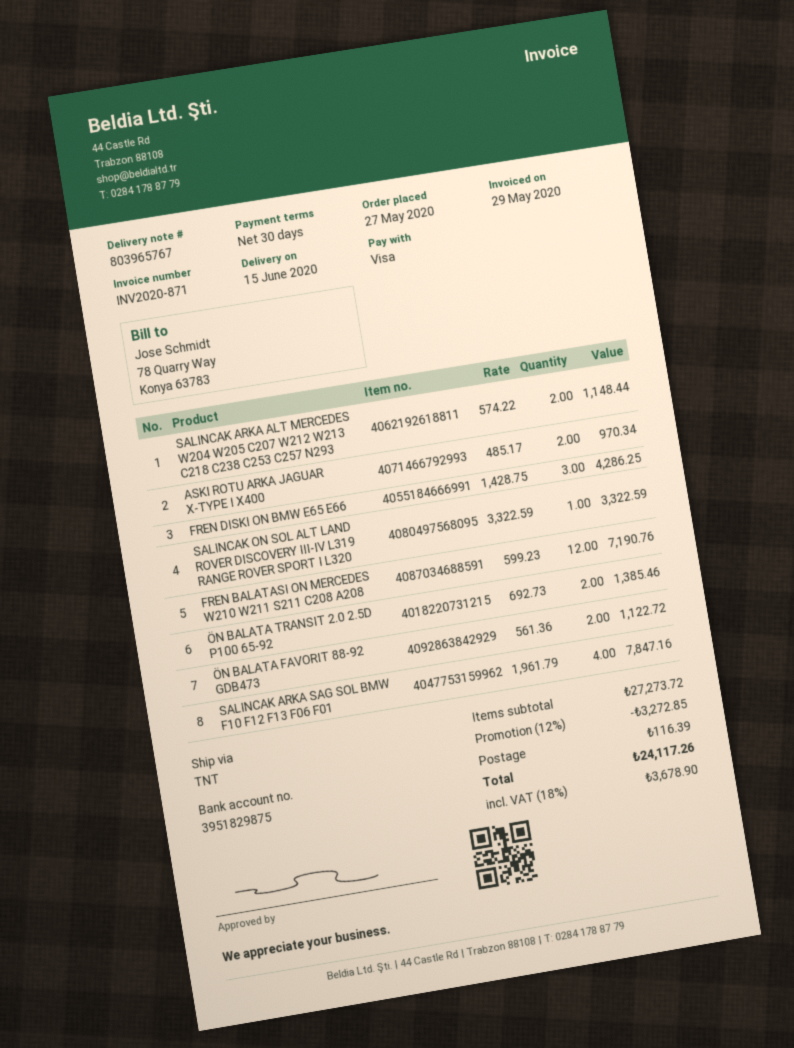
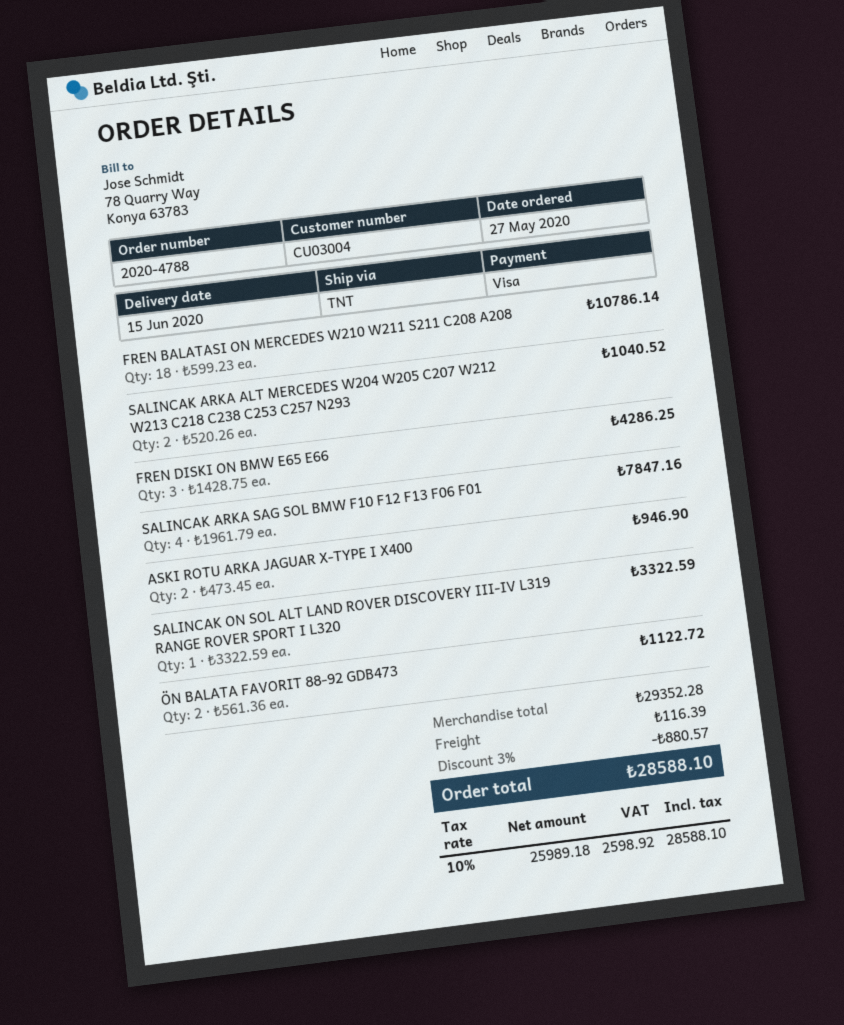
SALINCAK ARKA ALT MERCEDES W204 W205 C207 W212 W213 C218 C238 C253 C257 N293: 2 x 574.22 = 1148.44 -> 2 x 520.26 = 1040.52
ASKI ROTU ARKA JAGUAR X-TYPE I X400: 2 x 485.17 = 970.34 -> 2 x 473.45 = 946.90
FREN BALATASI ON MERCEDES W210 W211 S211 C208 A208: 12 x 599.23 = 7190.76 -> 18 x 599.23 = 10786.14
ÖN BALATA TRANSIT 2.0 2.5D P100 65-92: 2 x 692.73 = 1385.46 -> none
subtotal: 27273.72 -> 29352.28
discount: 12% = 3272.85 -> 3% = 880.57
tax: 18% = 3678.90 -> 10% = 2598.92
total: 24117.26 -> 28588.10

